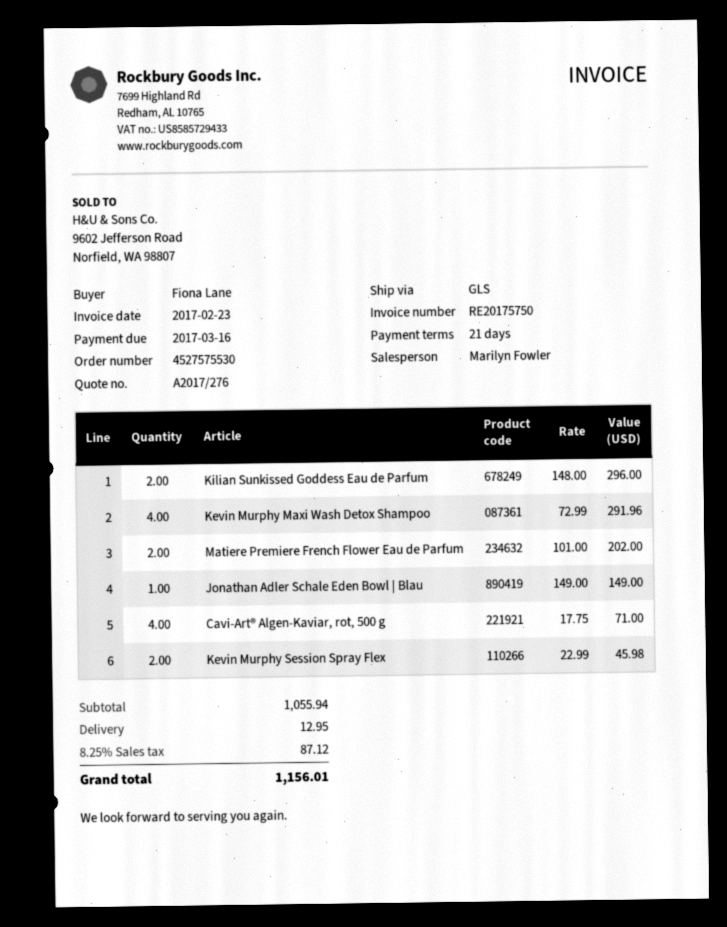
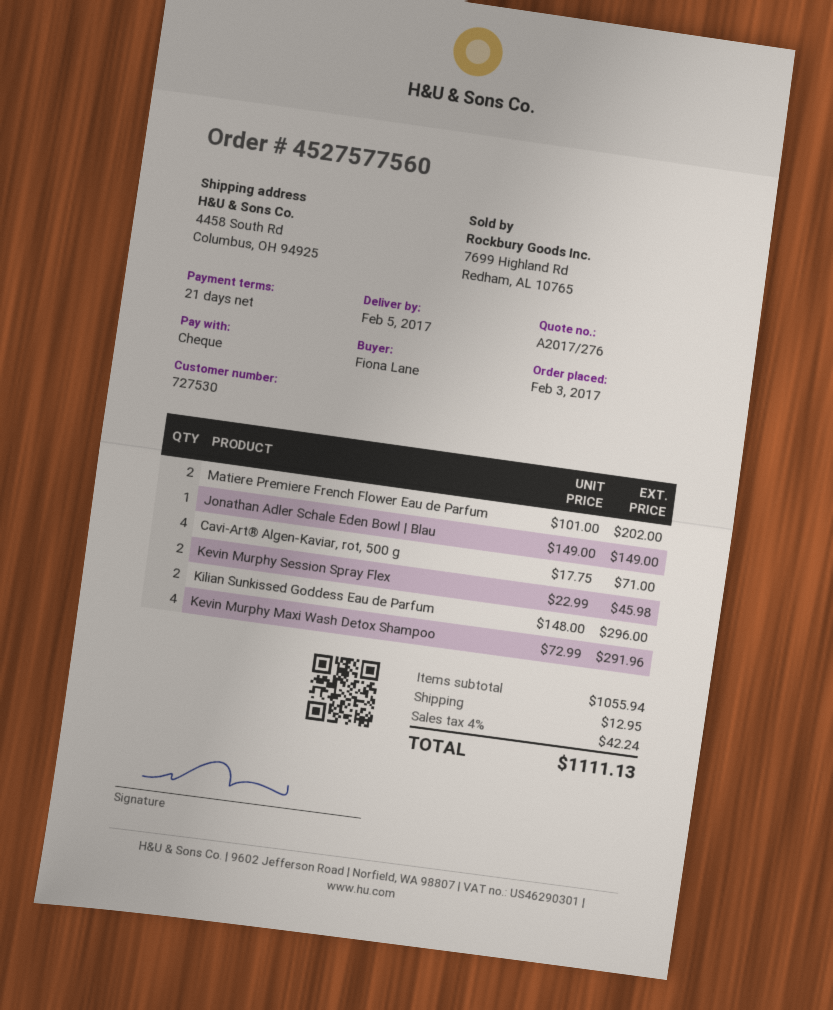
order number: 4527575530 -> 4527577560
tax: 8.25% = 87.12 -> 4% = 42.24
total: 1156.01 -> 1111.13

